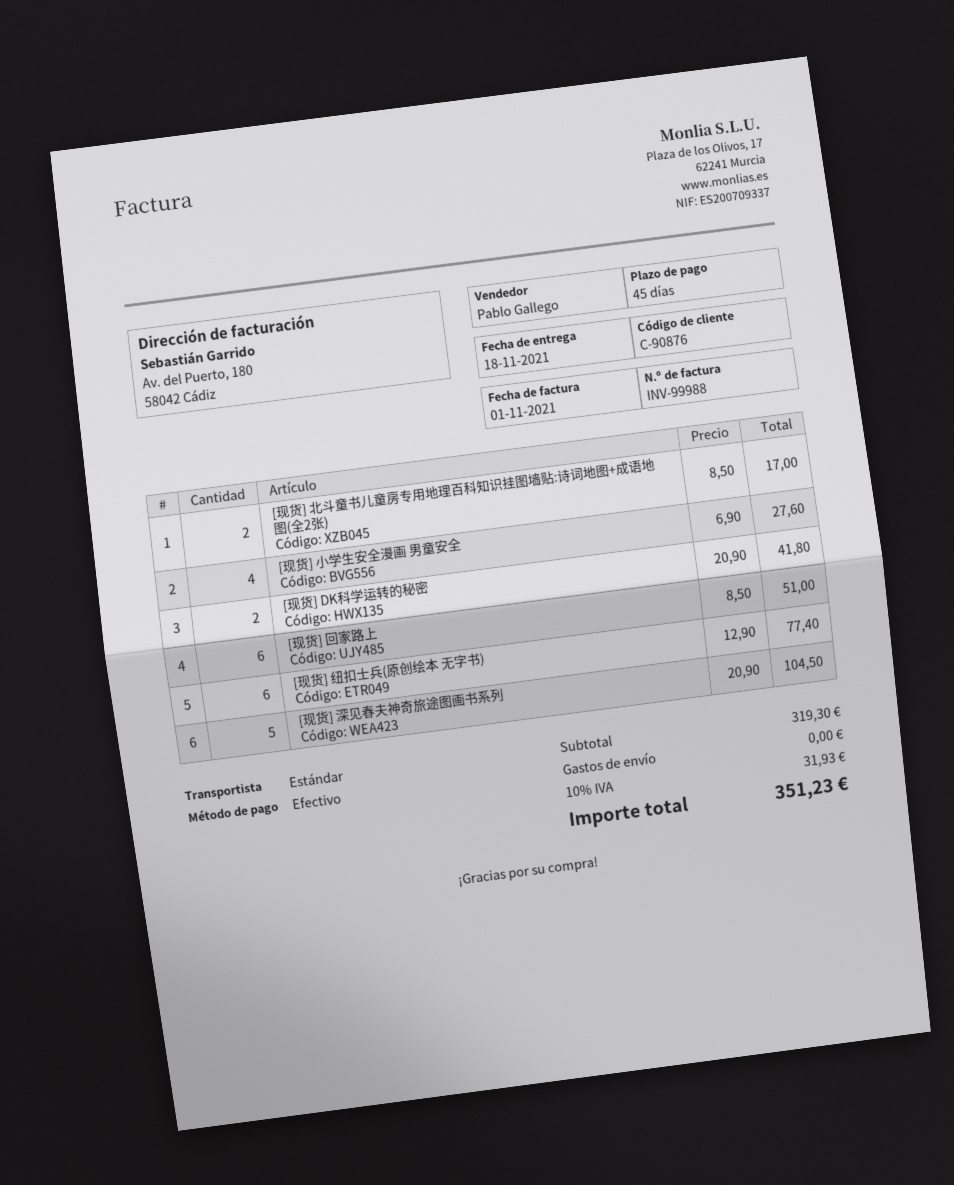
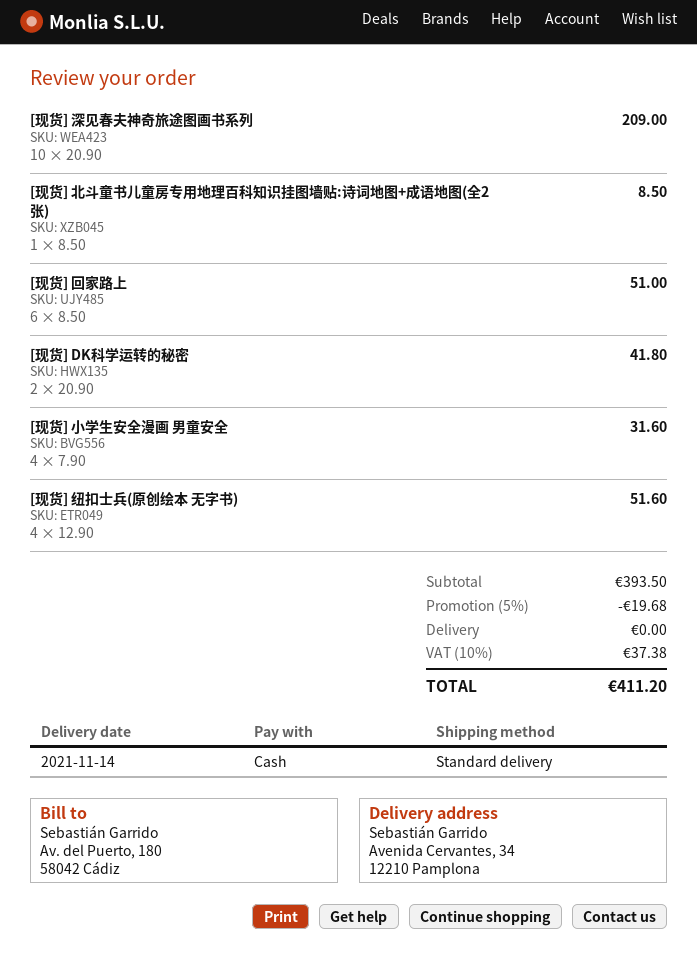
delivery date: 2021-11-18 -> 2021-11-14
[现货] 北斗童书儿童房专用地理百科知识挂图墙贴:诗词地图+成语地图(全2张): 2 x 8.50 = 17.00 -> 1 x 8.50 = 8.50
[现货] 小学生安全漫画 男童安全: 4 x 6.90 = 27.60 -> 4 x 7.90 = 31.60
[现货] 纽扣士兵(原创绘本 无字书): 6 x 12.90 = 77.40 -> 4 x 12.90 = 51.60
[现货] 深见春夫神奇旅途图画书系列: 5 x 20.90 = 104.50 -> 10 x 20.90 = 209.00
subtotal: 319.30 -> 393.50
discount: none -> 5% = 19.68
tax: 10% = 31.93 -> 10% = 37.38
total: 351.23 -> 411.20

